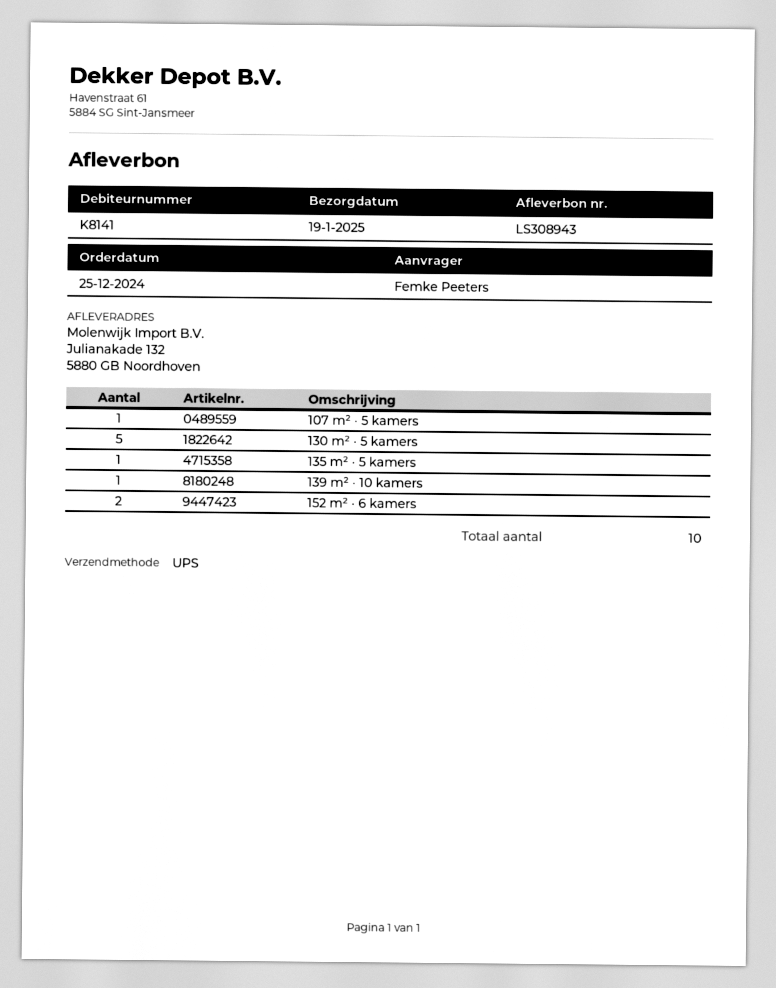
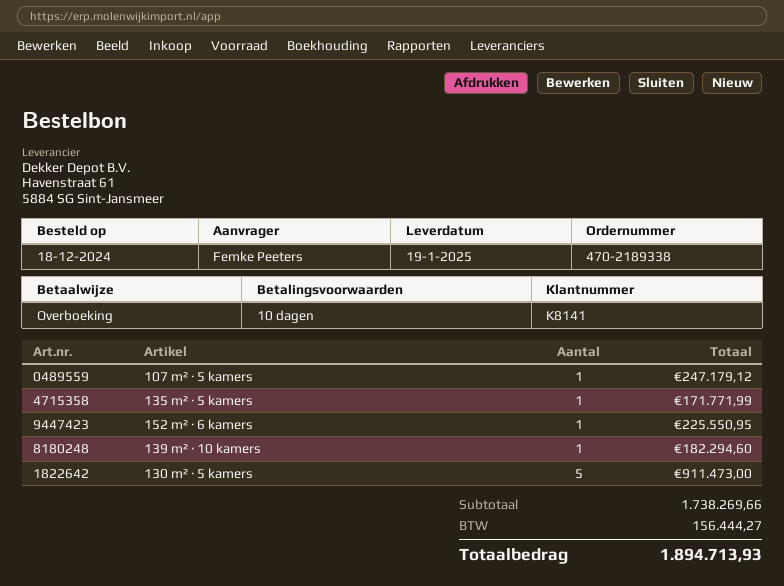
order date: 2024-12-25 -> 2024-12-18
152 m² · 6 kamers: 2 -> 1

